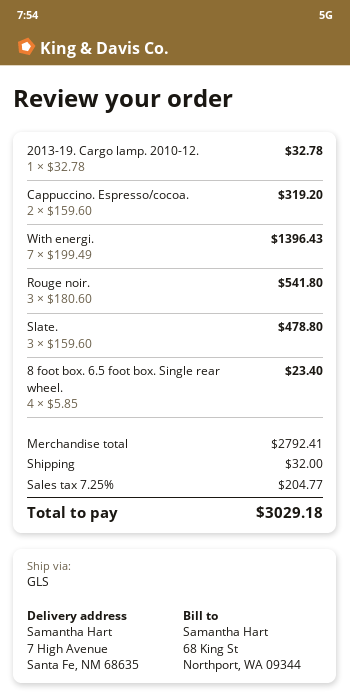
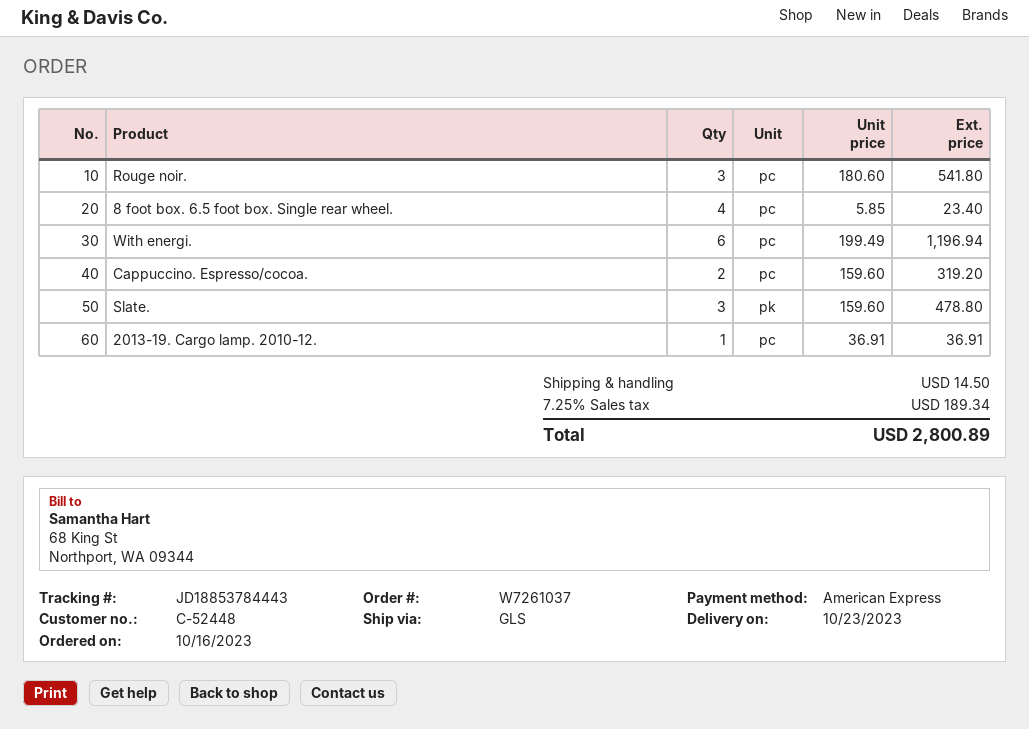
2013-19. Cargo lamp. 2010-12.: 1 x 32.78 = 32.78 -> 1 x 36.91 = 36.91
With energi.: 7 x 199.49 = 1396.43 -> 6 x 199.49 = 1196.94
shipping: 32.00 -> 14.50
tax: 7.25% = 204.77 -> 7.25% = 189.34
total: 3029.18 -> 2800.89

